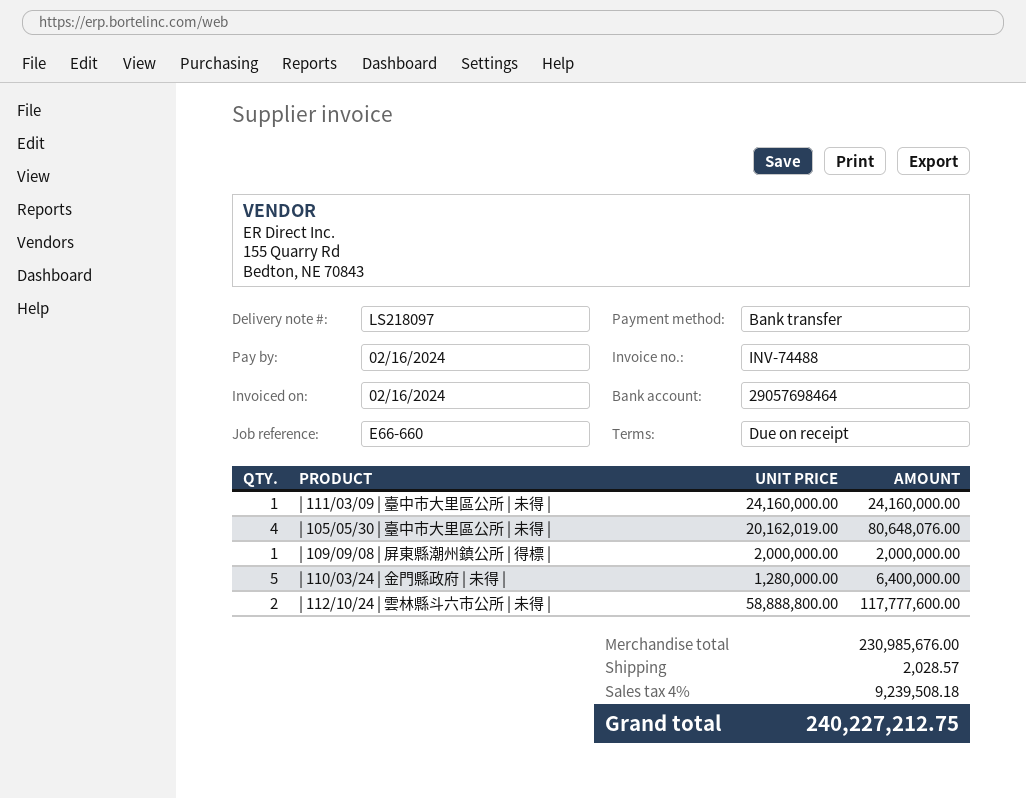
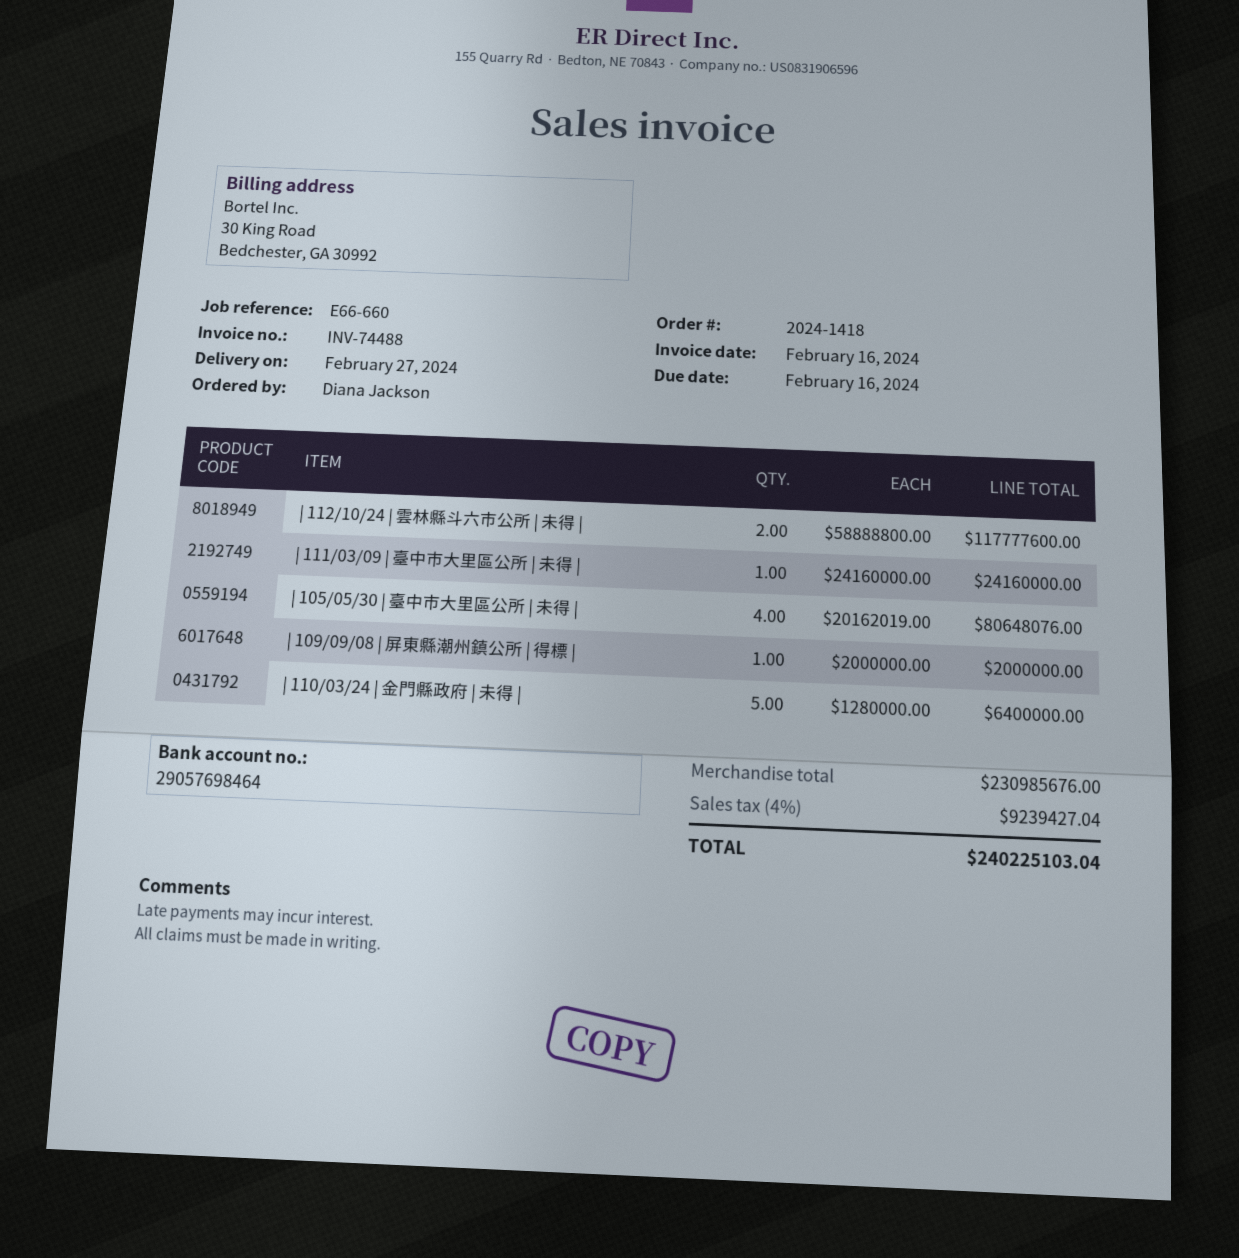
shipping: 2028.57 -> none
tax: 4% = 9239508.18 -> 4% = 9239427.04
total: 240227212.75 -> 240225103.04

